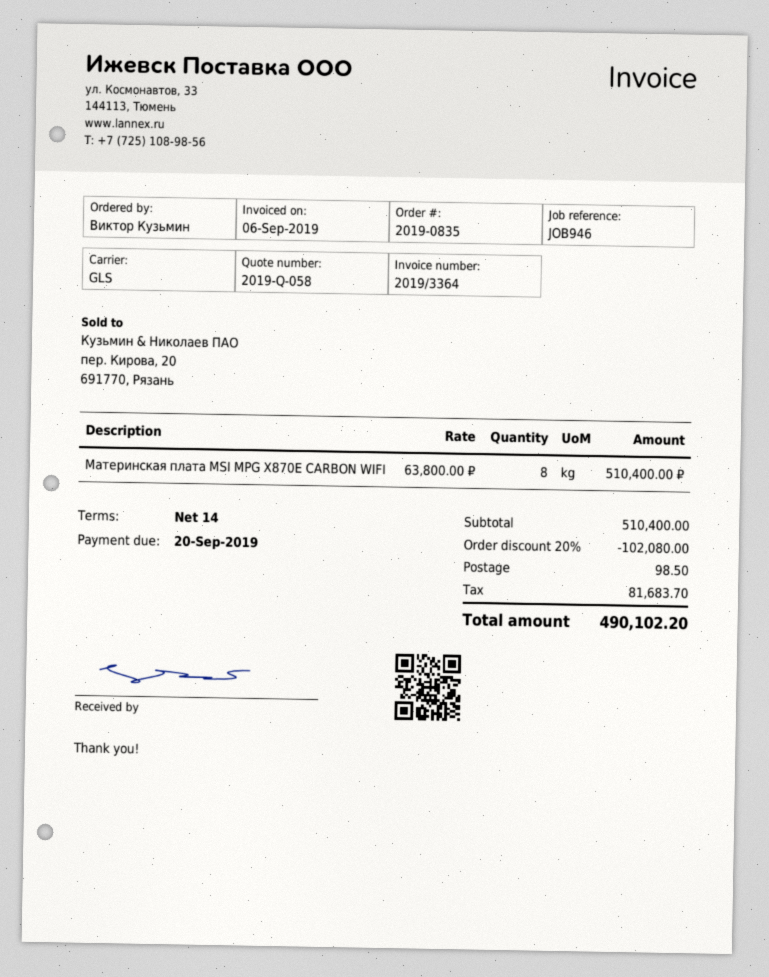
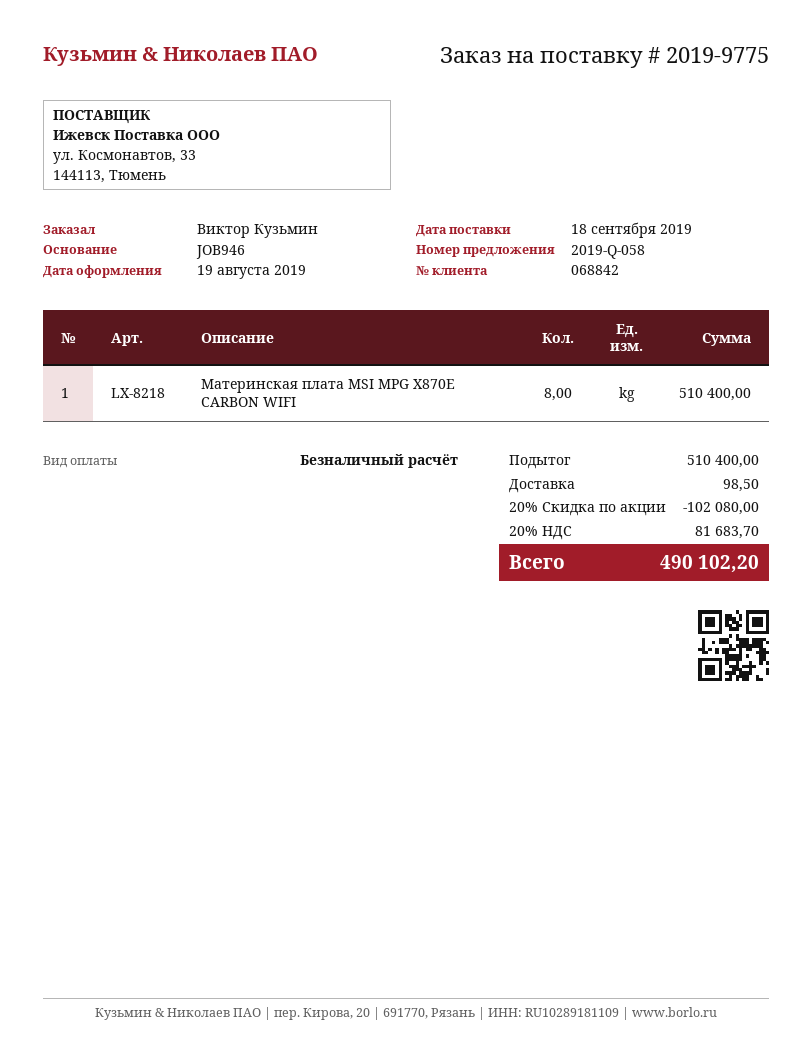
order number: 2019-0835 -> 2019-9775

